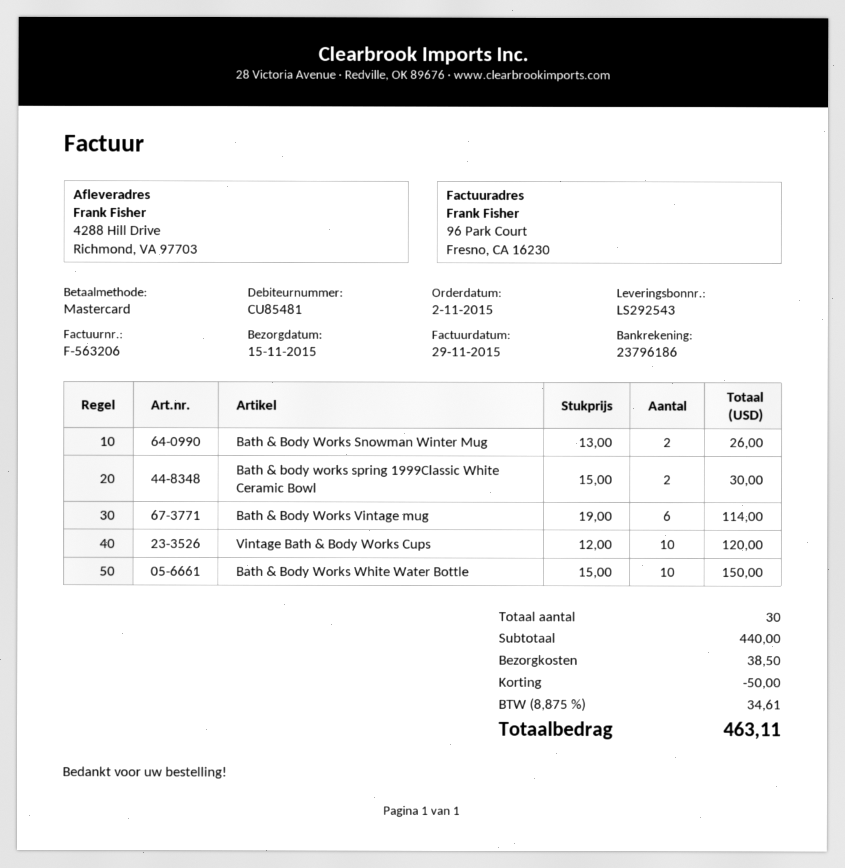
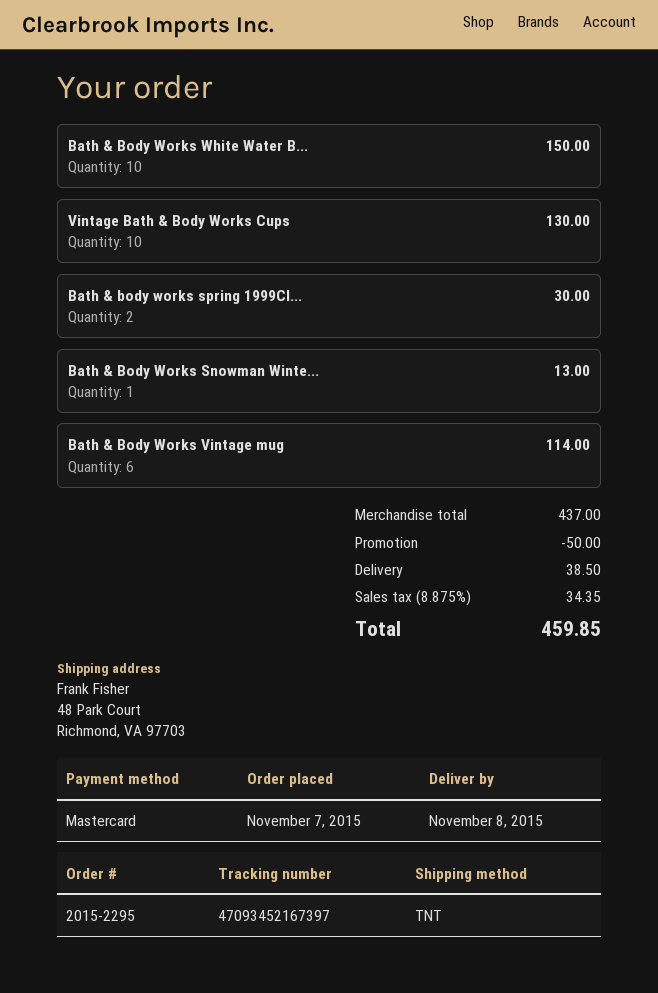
order date: 2015-11-02 -> 2015-11-07
delivery date: 2015-11-15 -> 2015-11-08
ship to: 4288 Hill Drive, Richmond, VA 97703 -> 48 Park Court, Richmond, VA 97703
Bath & Body Works Snowman Winter Mug: 2 for 26.00 -> 1 for 13.00
Vintage Bath & Body Works Cups: 10 for 120.00 -> 10 for 130.00
subtotal: 440.00 -> 437.00
tax: 8.875% = 34.61 -> 8.875% = 34.35
total: 463.11 -> 459.85

